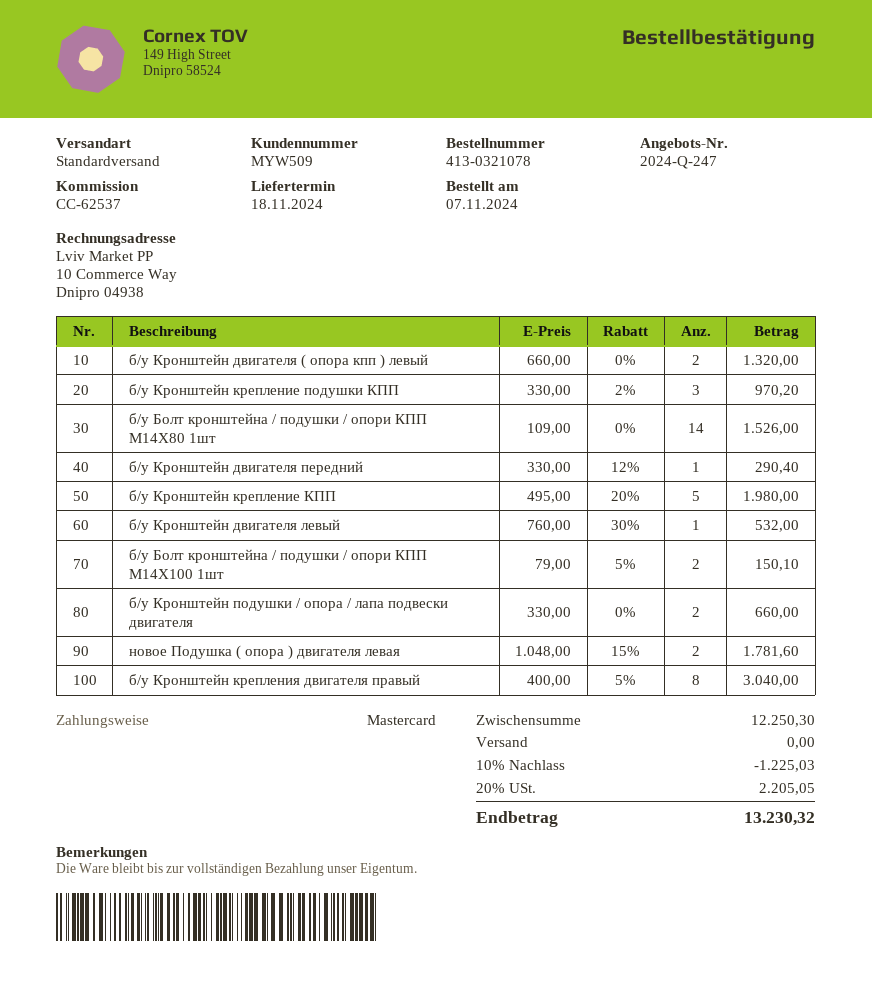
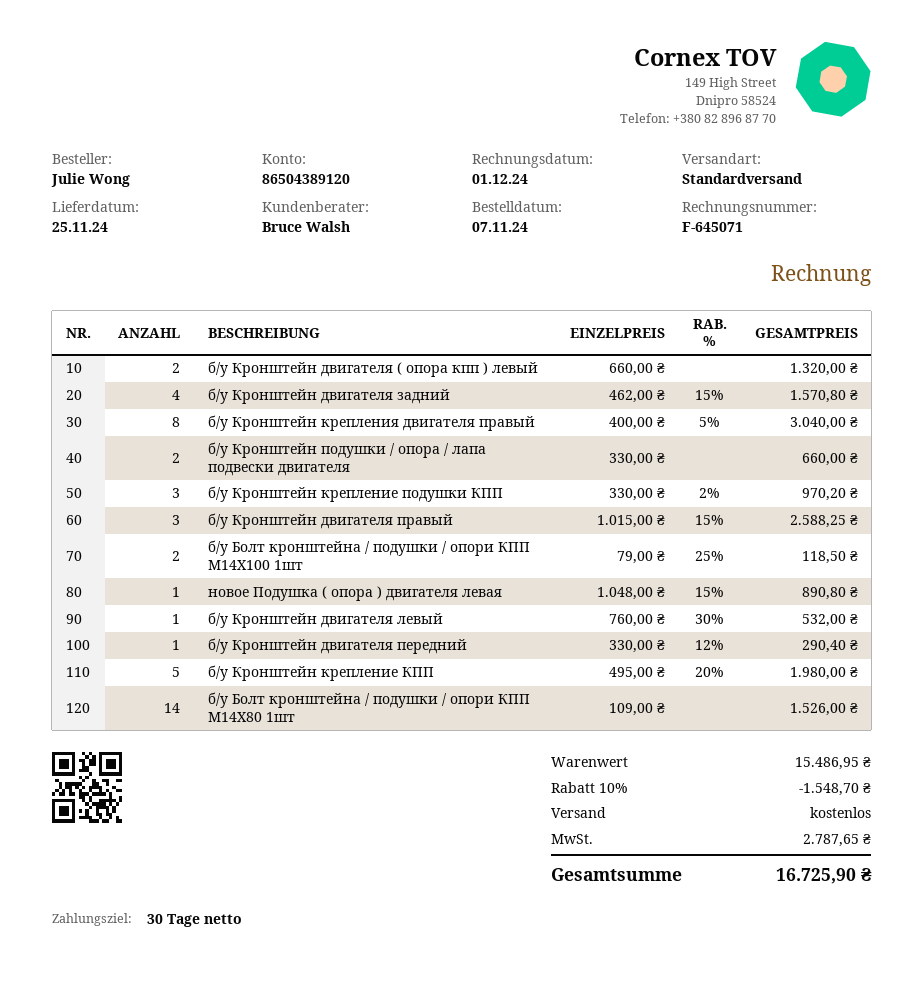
delivery date: 2024-11-18 -> 2024-11-25
б/у Болт кронштейна / подушки / опори КПП М14Х100 1шт: 2 x 79.00 - 5% = 150.10 -> 2 x 79.00 - 25% = 118.50
новое Подушка ( опора ) двигателя левая: 2 x 1048.00 - 15% = 1781.60 -> 1 x 1048.00 - 15% = 890.80
б/у Кронштейн двигателя задний: none -> 4 x 462.00 - 15% = 1570.80
б/у Кронштейн двигателя правый: none -> 3 x 1015.00 - 15% = 2588.25
subtotal: 12250.30 -> 15486.95
discount: 10% = 1225.03 -> 10% = 1548.70
tax: 2205.05 -> 2787.65
total: 13230.32 -> 16725.90

